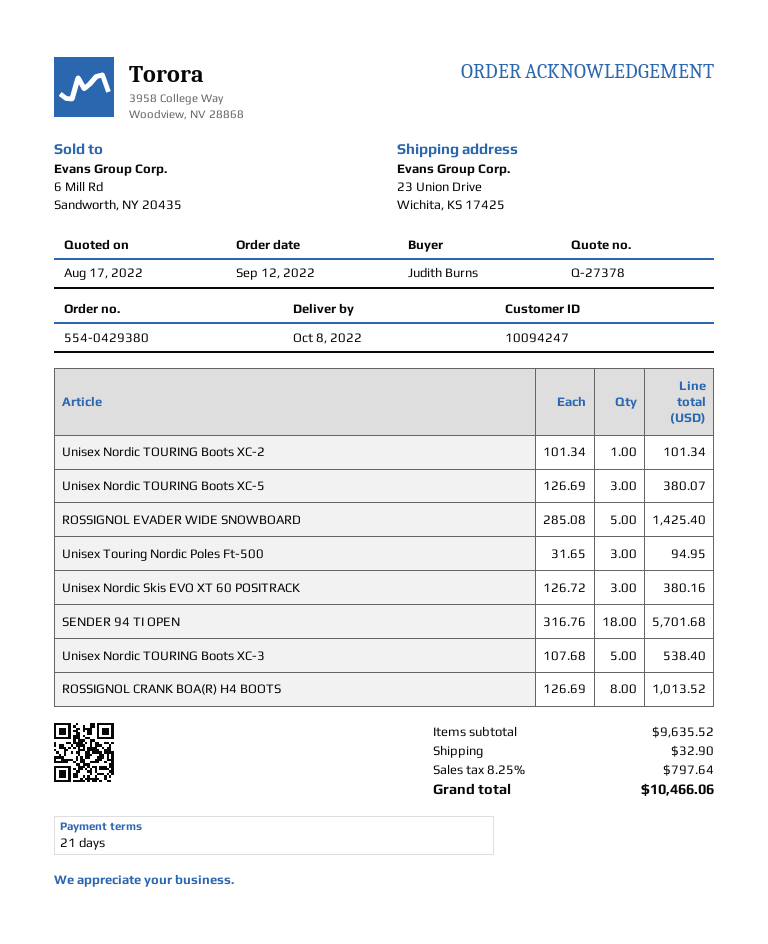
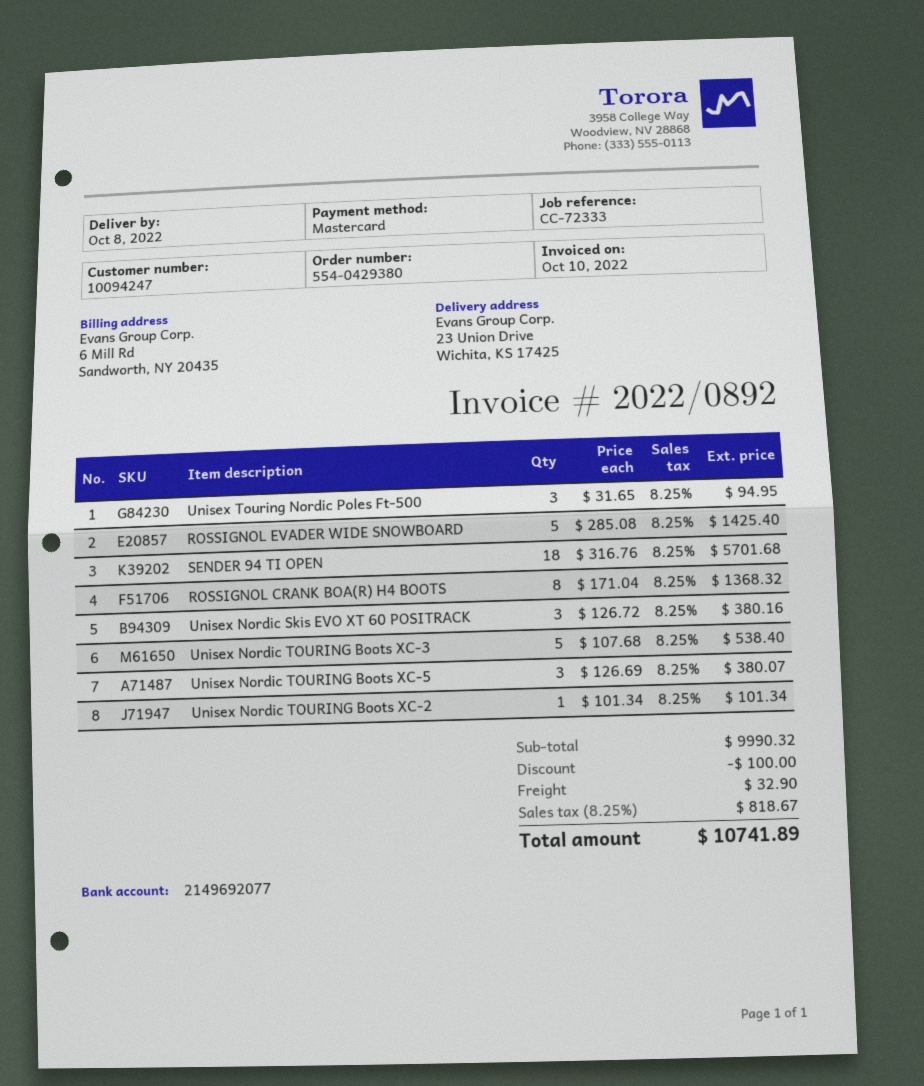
ROSSIGNOL CRANK BOA(R) H4 BOOTS: 8 x 126.69 = 1013.52 -> 8 x 171.04 = 1368.32
subtotal: 9635.52 -> 9990.32
discount: none -> 100.00
tax: 8.25% = 797.64 -> 8.25% = 818.67
total: 10466.06 -> 10741.89

